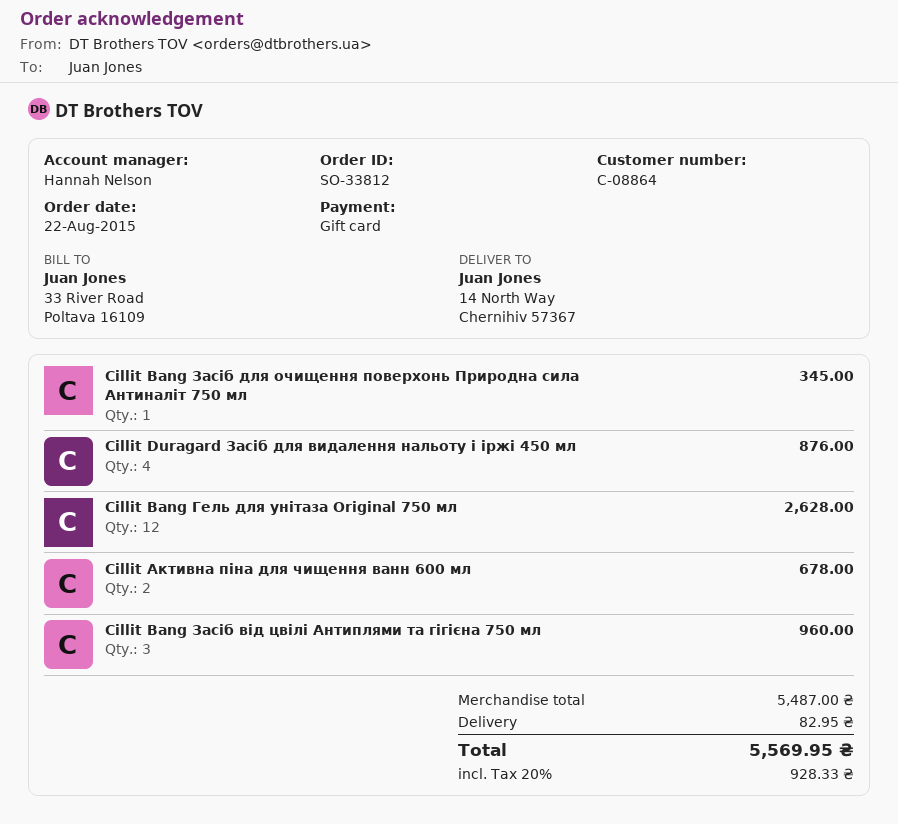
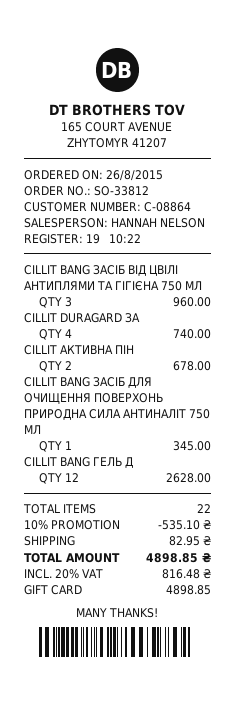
order date: 2015-08-22 -> 2015-08-26
Cillit Duragard Засіб для видалення нальоту і іржі 450 мл: 4 for 876.00 -> 4 for 740.00
discount: none -> 10% = 535.10
tax: 20% = 928.33 -> 20% = 816.48
total: 5569.95 -> 4898.85

